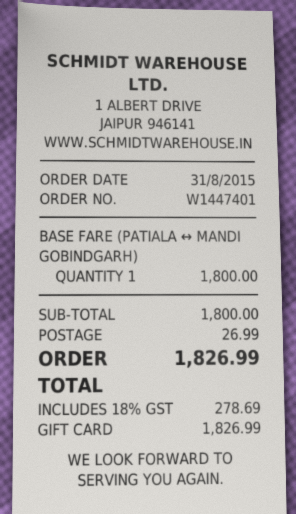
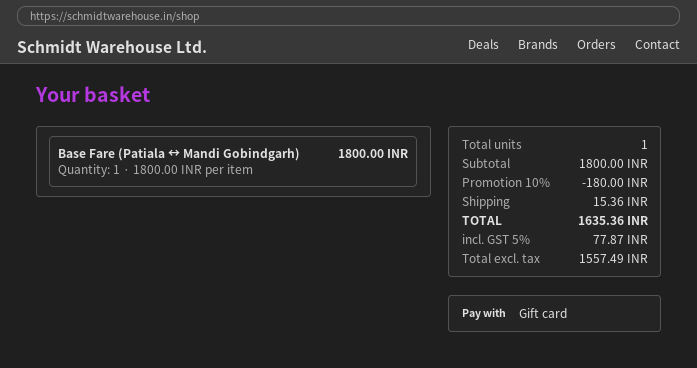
discount: none -> 10% = 180.00
shipping: 26.99 -> 15.36
tax: 18% = 278.69 -> 5% = 77.87
total: 1826.99 -> 1635.36

